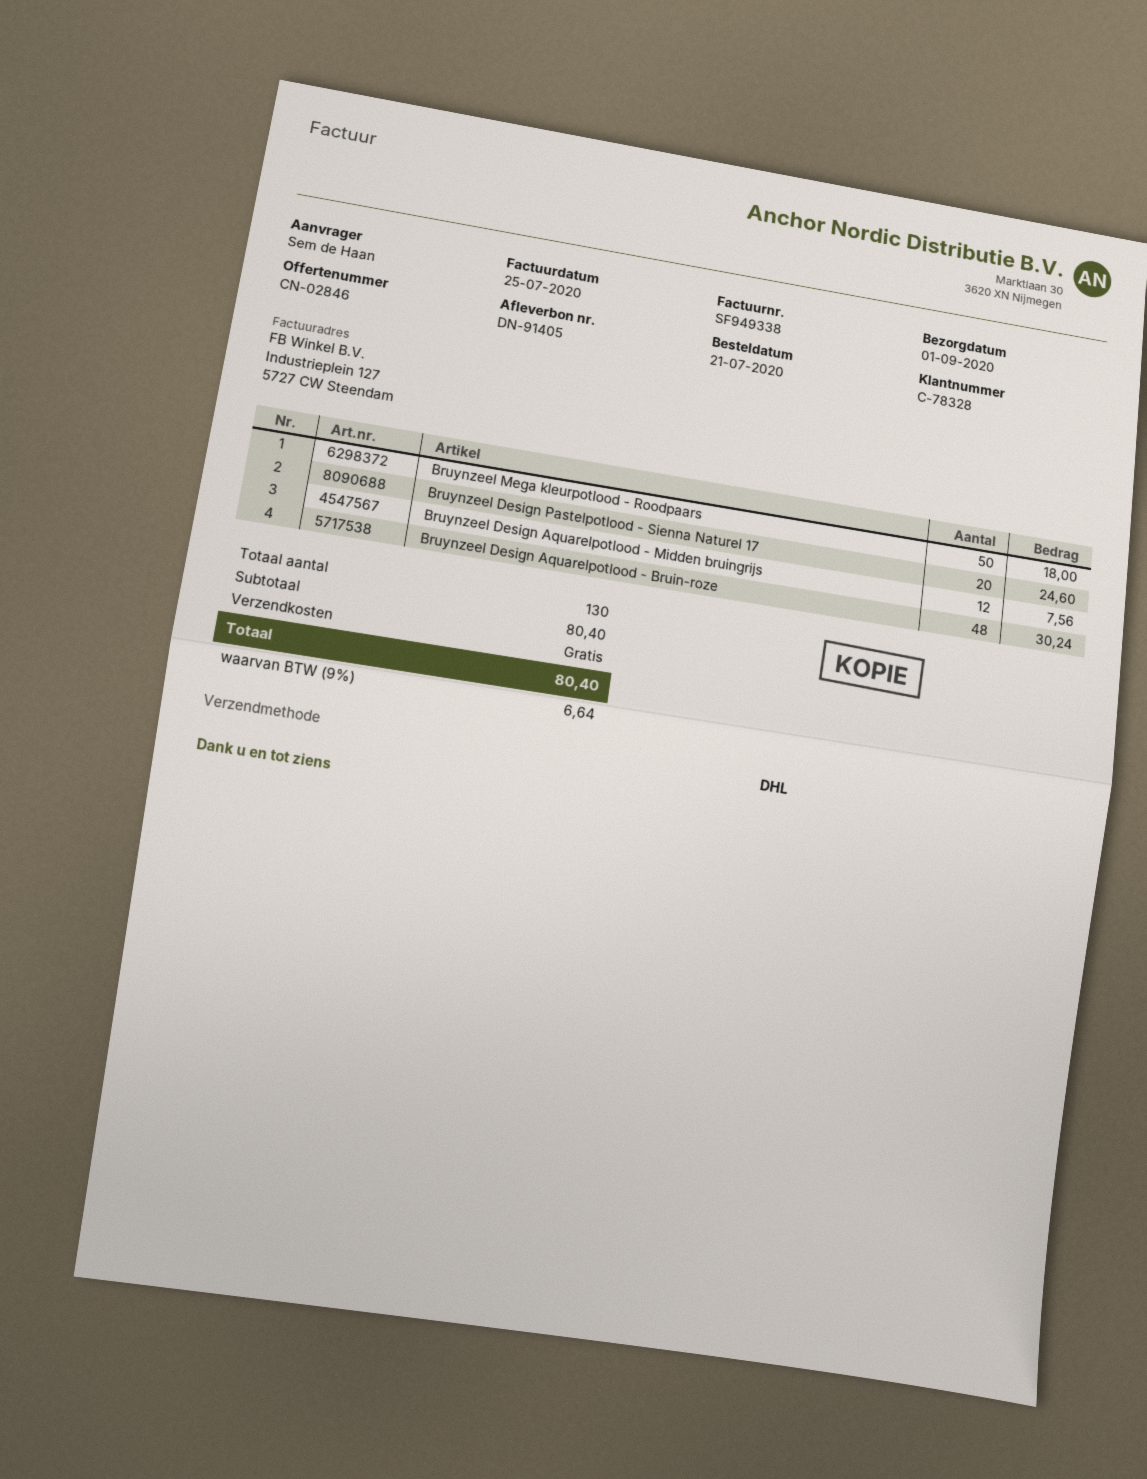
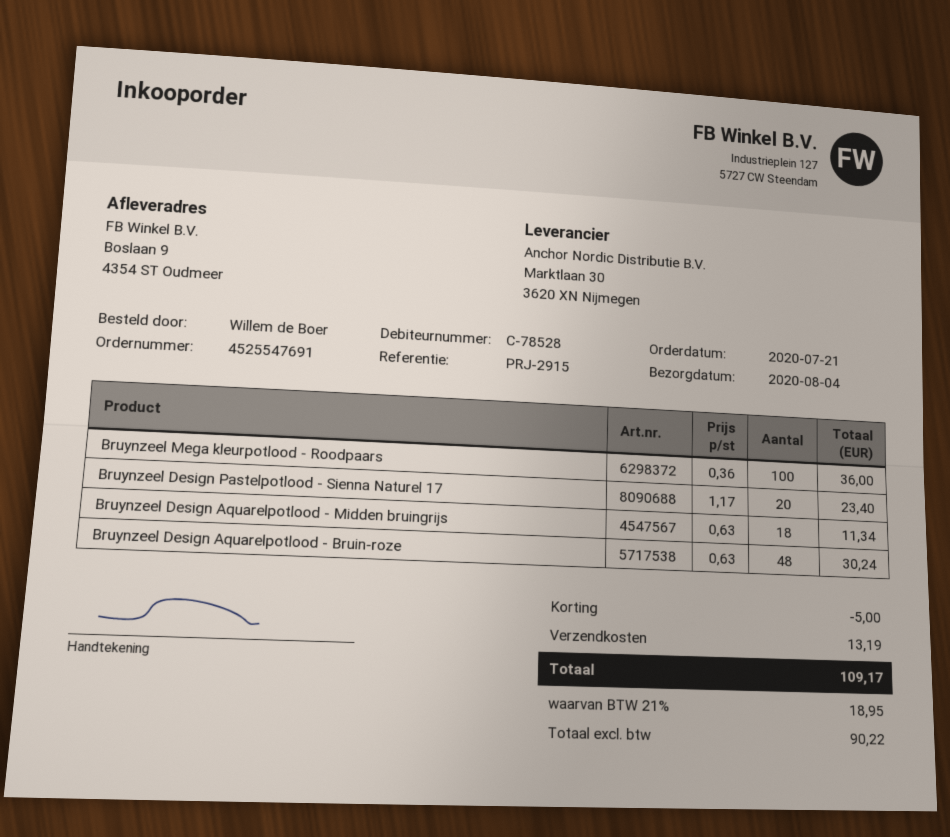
delivery date: 2020-09-01 -> 2020-08-04
customer number: C-78328 -> C-78528
ordered by: Sem de Haan -> Willem de Boer
Bruynzeel Mega kleurpotlood - Roodpaars: 50 for 18.00 -> 100 for 36.00
Bruynzeel Design Pastelpotlood - Sienna Naturel 17: 20 for 24.60 -> 20 for 23.40
Bruynzeel Design Aquarelpotlood - Midden bruingrijs: 12 for 7.56 -> 18 for 11.34
discount: none -> 5.00
shipping: 0.00 -> 13.19
tax: 9% = 6.64 -> 21% = 18.95
total: 80.40 -> 109.17

